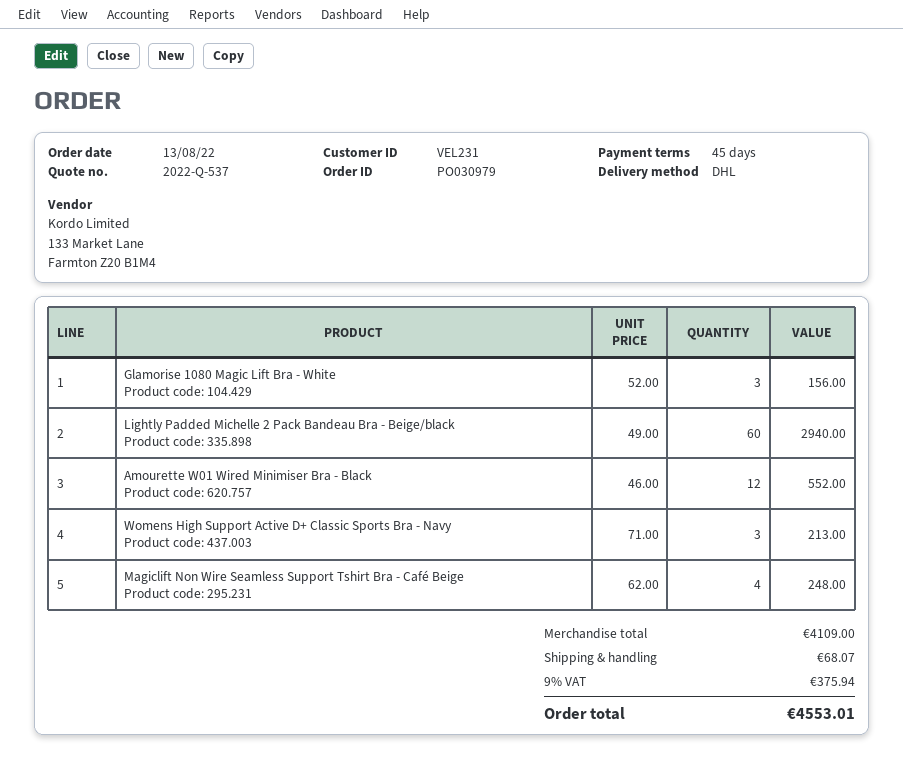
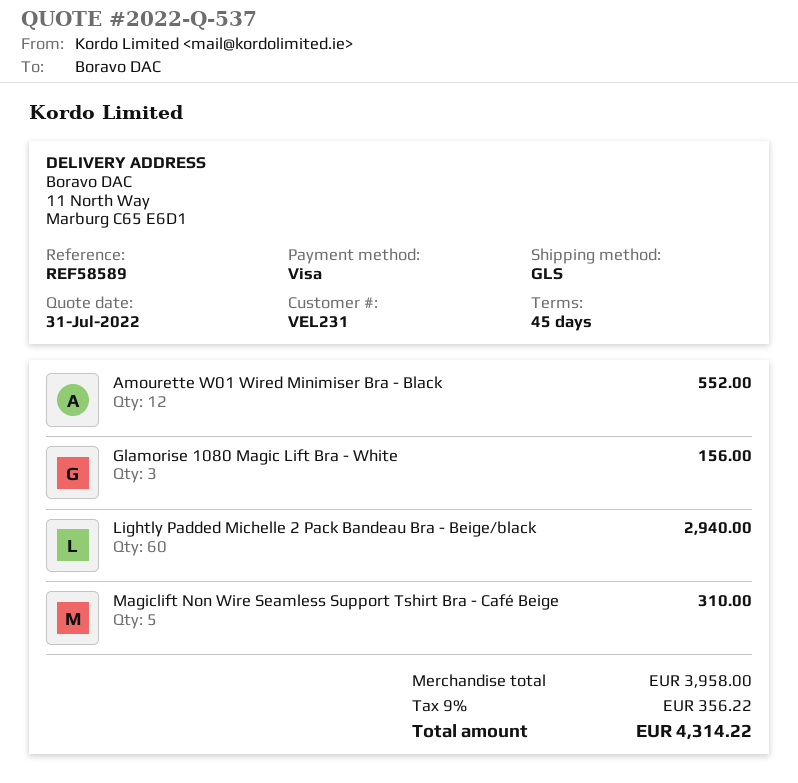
shipping method: DHL -> GLS
Womens High Support Active D+ Classic Sports Bra - Navy: 3 for 213.00 -> none
Magiclift Non Wire Seamless Support Tshirt Bra - Café Beige: 4 for 248.00 -> 5 for 310.00
subtotal: 4109.00 -> 3958.00
shipping: 68.07 -> none
tax: 9% = 375.94 -> 9% = 356.22
total: 4553.01 -> 4314.22

